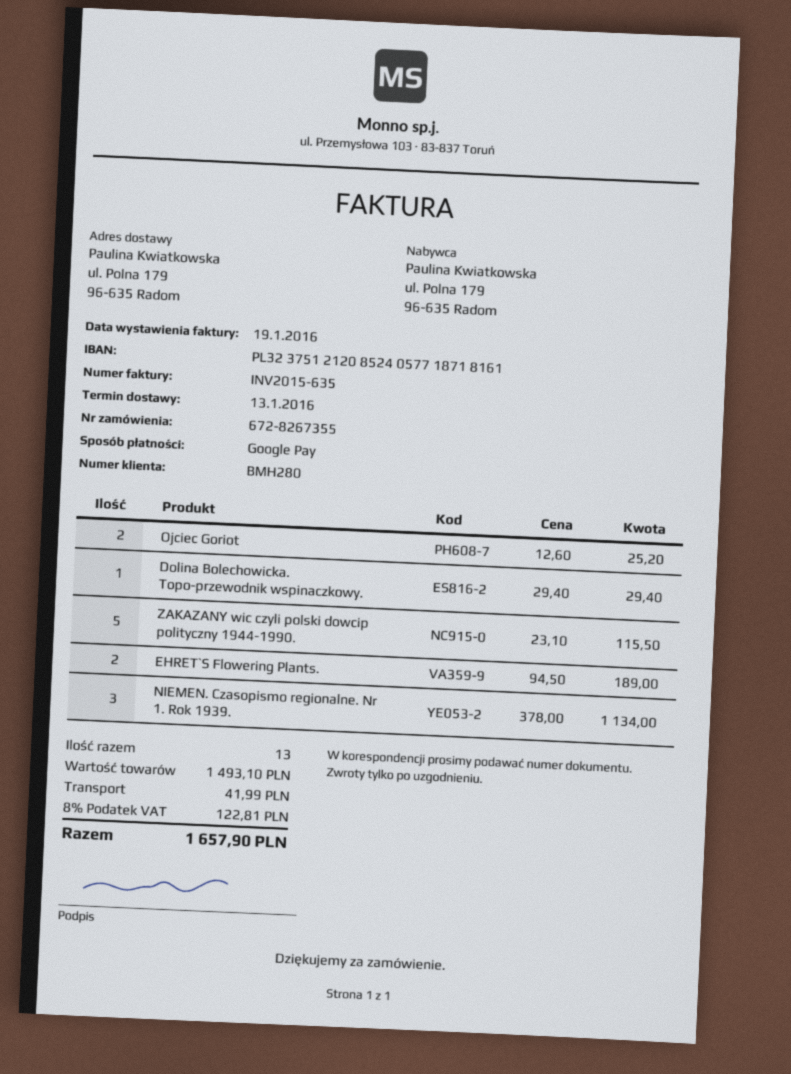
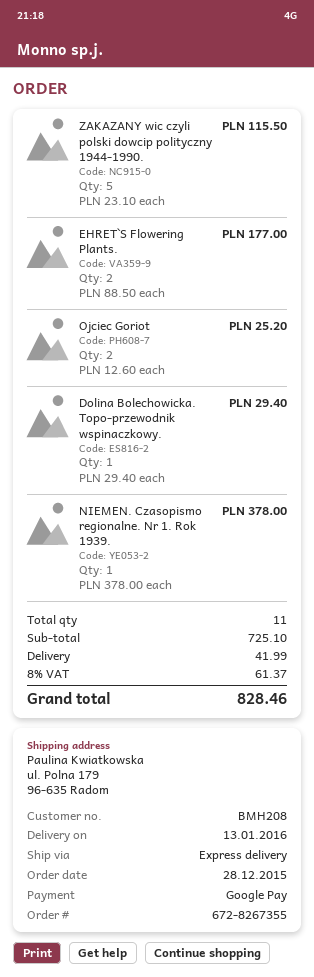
customer number: BMH280 -> BMH208
EHRET`S Flowering Plants.: 2 x 94.50 = 189.00 -> 2 x 88.50 = 177.00
NIEMEN. Czasopismo regionalne. Nr 1. Rok 1939.: 3 x 378.00 = 1134.00 -> 1 x 378.00 = 378.00
total quantity: 13 -> 11
subtotal: 1493.10 -> 725.10
tax: 8% = 122.81 -> 8% = 61.37
total: 1657.90 -> 828.46

